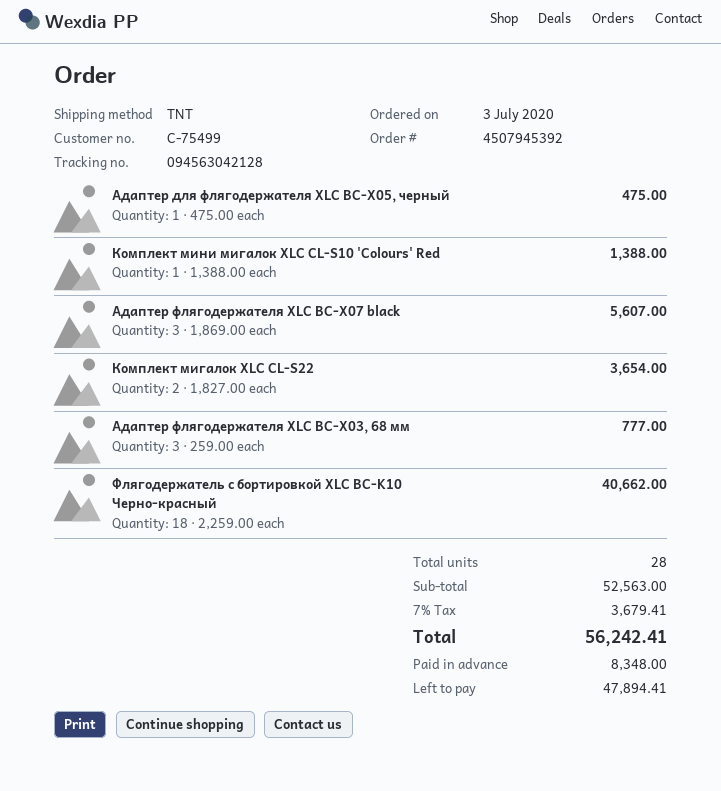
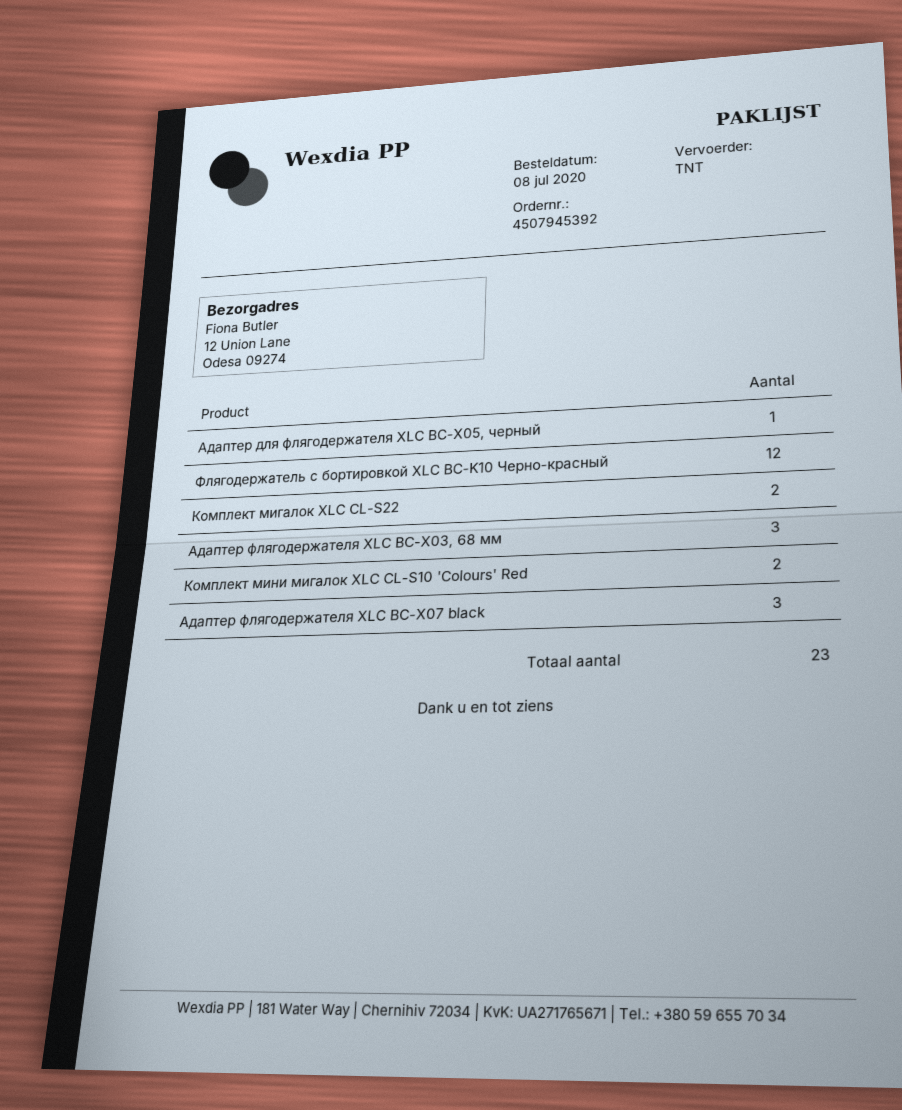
order date: 2020-07-03 -> 2020-07-08
Комплект мини мигалок XLC CL-S10 'Colours' Red: 1 -> 2
Флягодержатель с бортировкой XLC BC-K10 Черно-красный: 18 -> 12
total quantity: 28 -> 23

